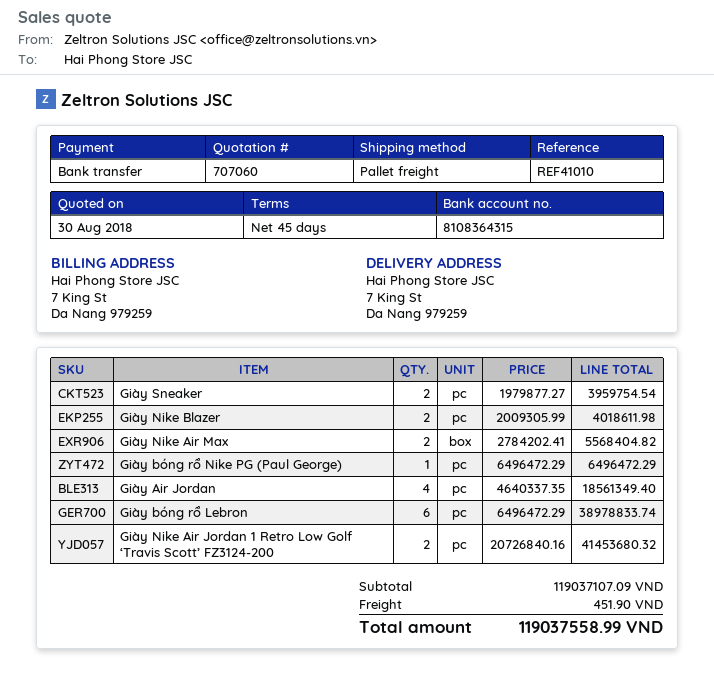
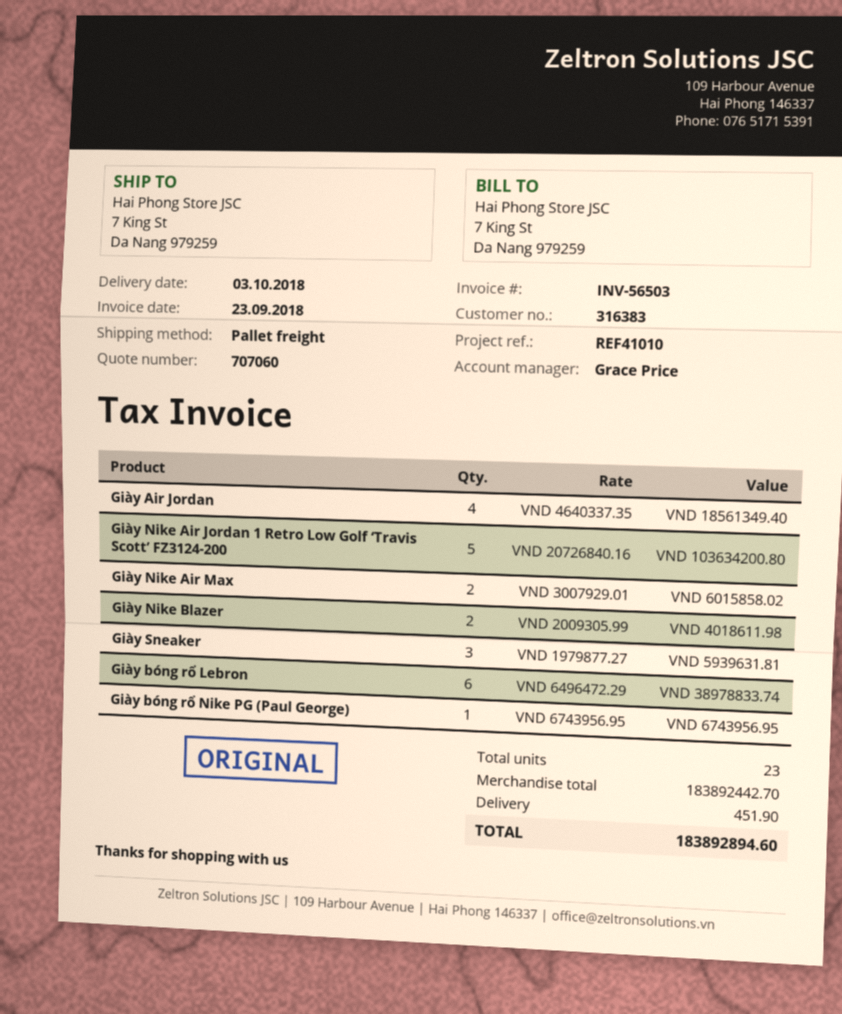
Giày Sneaker: 2 x 1979877.27 = 3959754.54 -> 3 x 1979877.27 = 5939631.81
Giày Nike Air Max: 2 x 2784202.41 = 5568404.82 -> 2 x 3007929.01 = 6015858.02
Giày bóng rổ Nike PG (Paul George): 1 x 6496472.29 = 6496472.29 -> 1 x 6743956.95 = 6743956.95
Giày Nike Air Jordan 1 Retro Low Golf ‘Travis Scott’ FZ3124-200: 2 x 20726840.16 = 41453680.32 -> 5 x 20726840.16 = 103634200.80
subtotal: 119037107.09 -> 183892442.70
total: 119037558.99 -> 183892894.60

